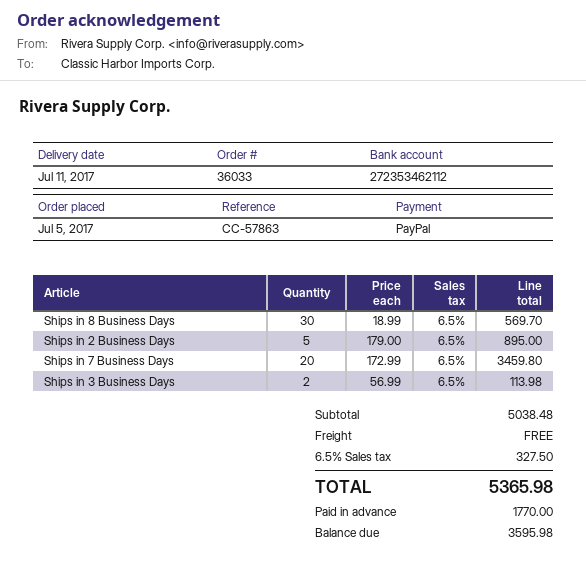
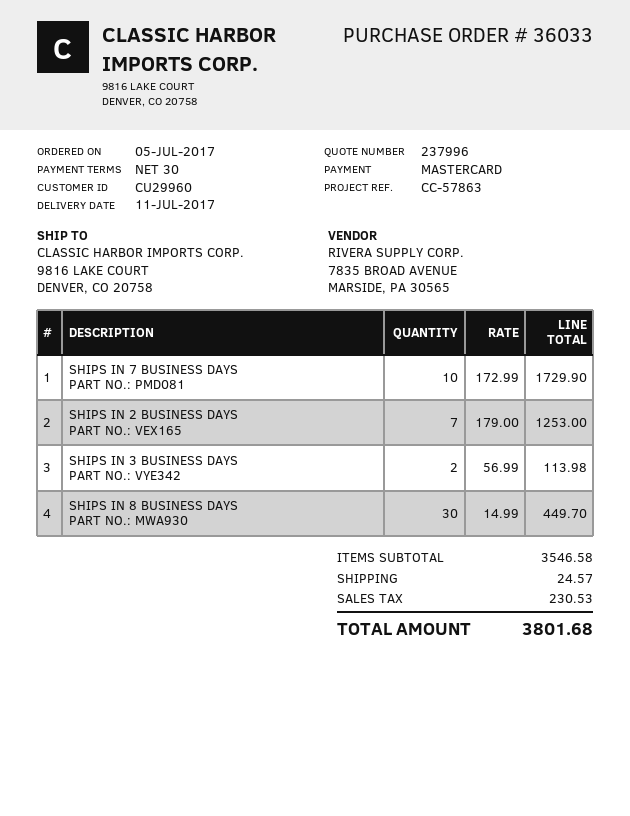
payment method: PayPal -> Mastercard
Ships in 8 Business Days: 30 x 18.99 = 569.70 -> 30 x 14.99 = 449.70
Ships in 2 Business Days: 5 x 179.00 = 895.00 -> 7 x 179.00 = 1253.00
Ships in 7 Business Days: 20 x 172.99 = 3459.80 -> 10 x 172.99 = 1729.90
subtotal: 5038.48 -> 3546.58
shipping: 0.00 -> 24.57
tax: 327.50 -> 230.53
total: 5365.98 -> 3801.68

